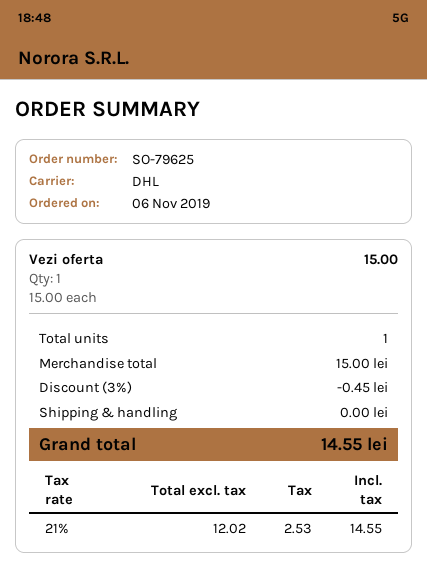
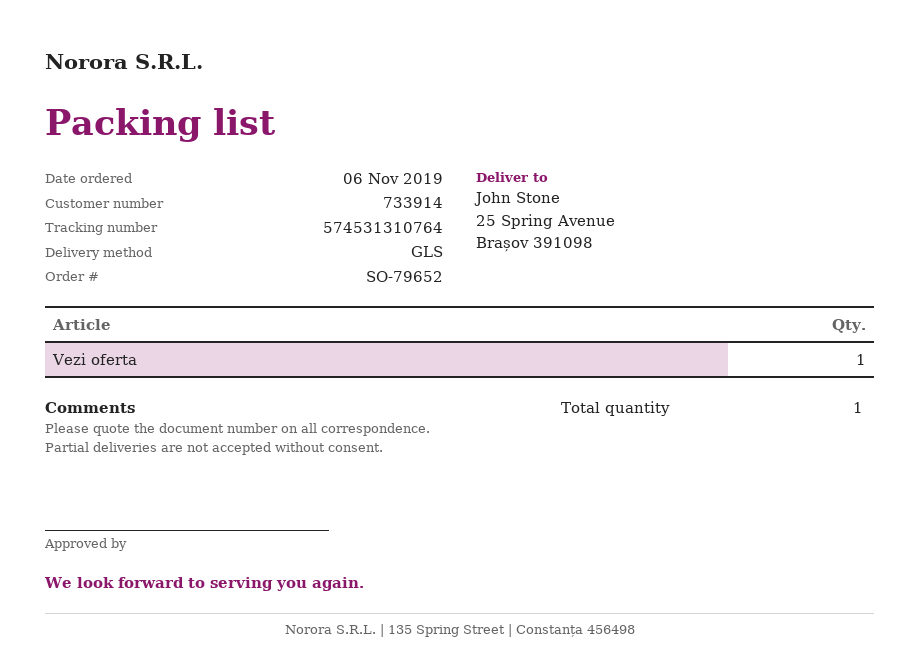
order number: SO-79625 -> SO-79652
shipping method: DHL -> GLS

